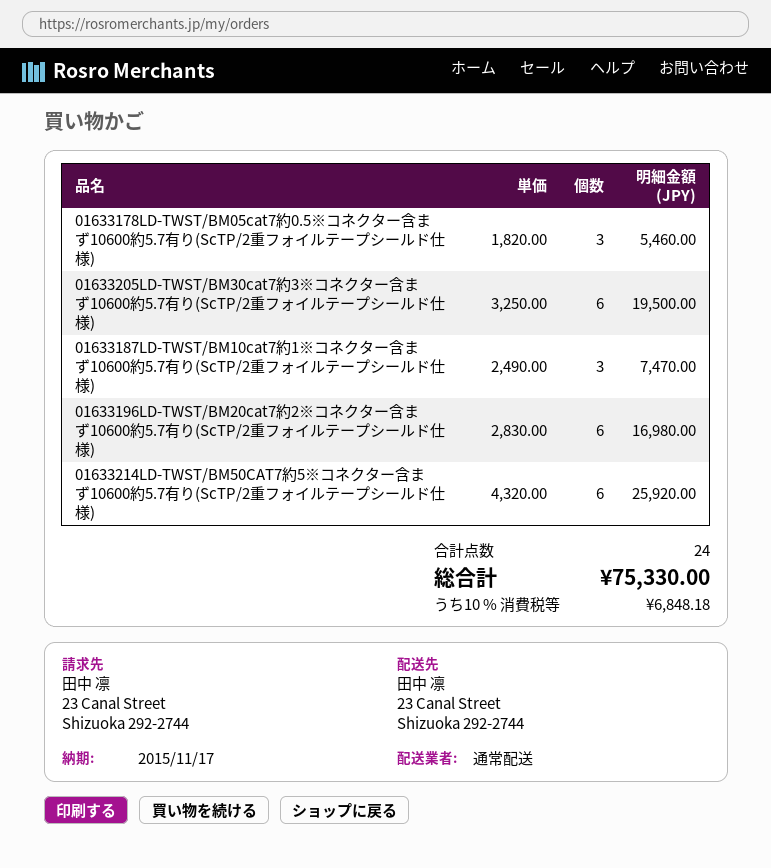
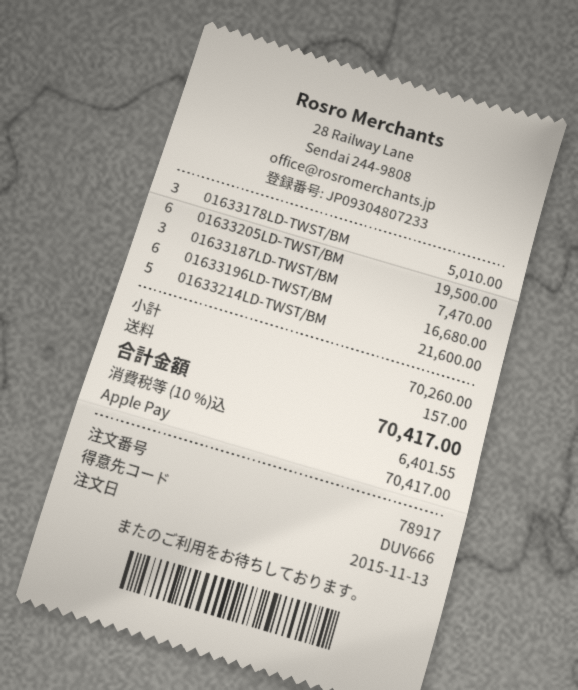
01633178LD-TWST/BM05cat7約0.5※コネクター含まず10600約5.7有り(ScTP/2重フォイルテープシールド仕様): 3 for 5460.00 -> 3 for 5010.00
01633196LD-TWST/BM20cat7約2※コネクター含まず10600約5.7有り(ScTP/2重フォイルテープシールド仕様): 6 for 16980.00 -> 6 for 16680.00
01633214LD-TWST/BM50CAT7約5※コネクター含まず10600約5.7有り(ScTP/2重フォイルテープシールド仕様): 6 for 25920.00 -> 5 for 21600.00
shipping: none -> 157.00
tax: 10% = 6848.18 -> 10% = 6401.55
total: 75330.00 -> 70417.00

